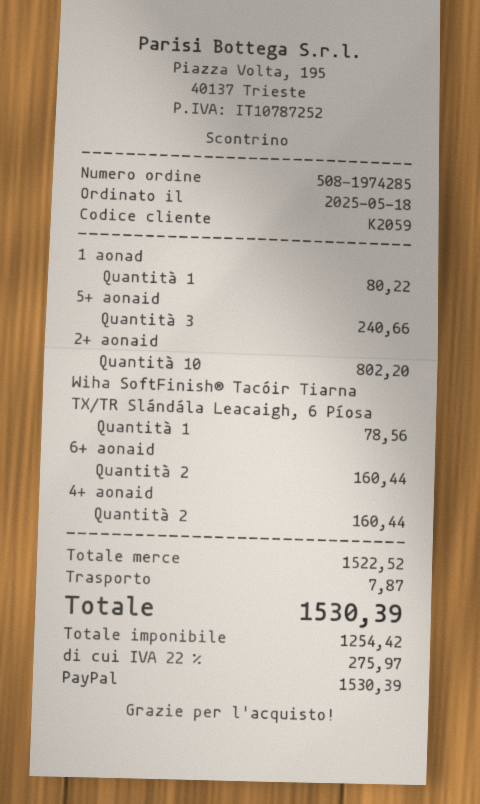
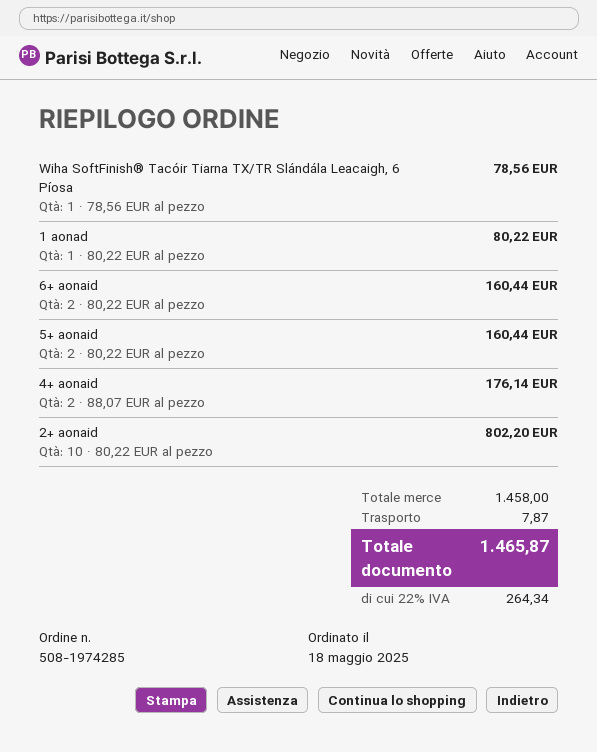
5+ aonaid: 3 for 240.66 -> 2 for 160.44
4+ aonaid: 2 for 160.44 -> 2 for 176.14
subtotal: 1522.52 -> 1458.00
tax: 22% = 275.97 -> 22% = 264.34
total: 1530.39 -> 1465.87

